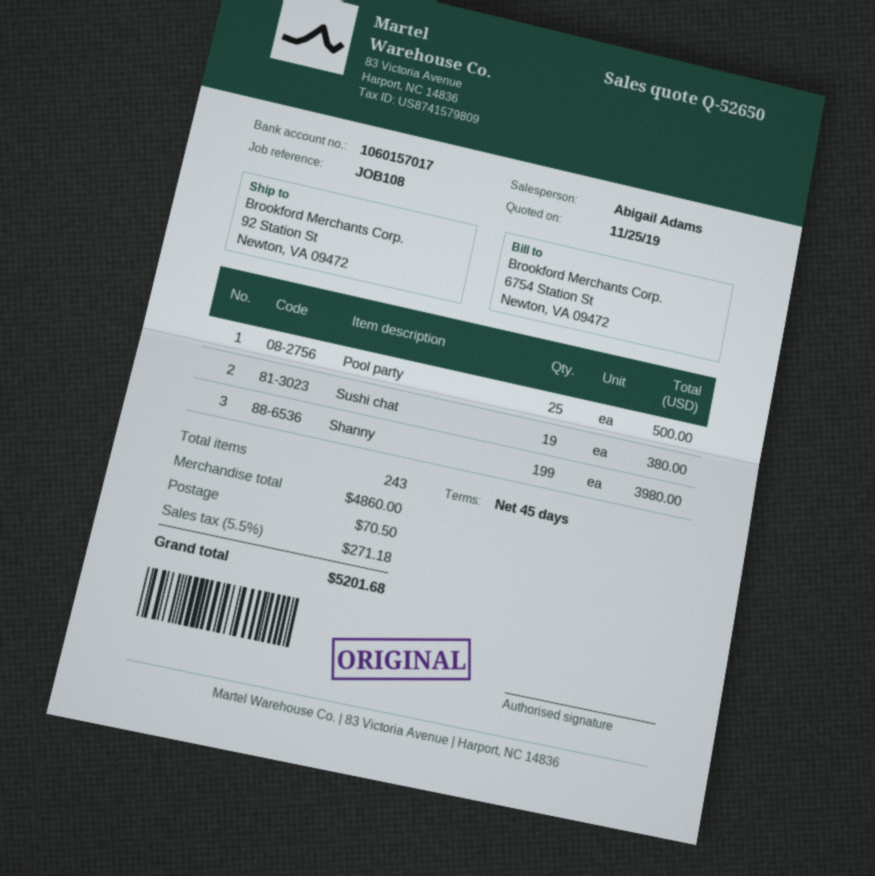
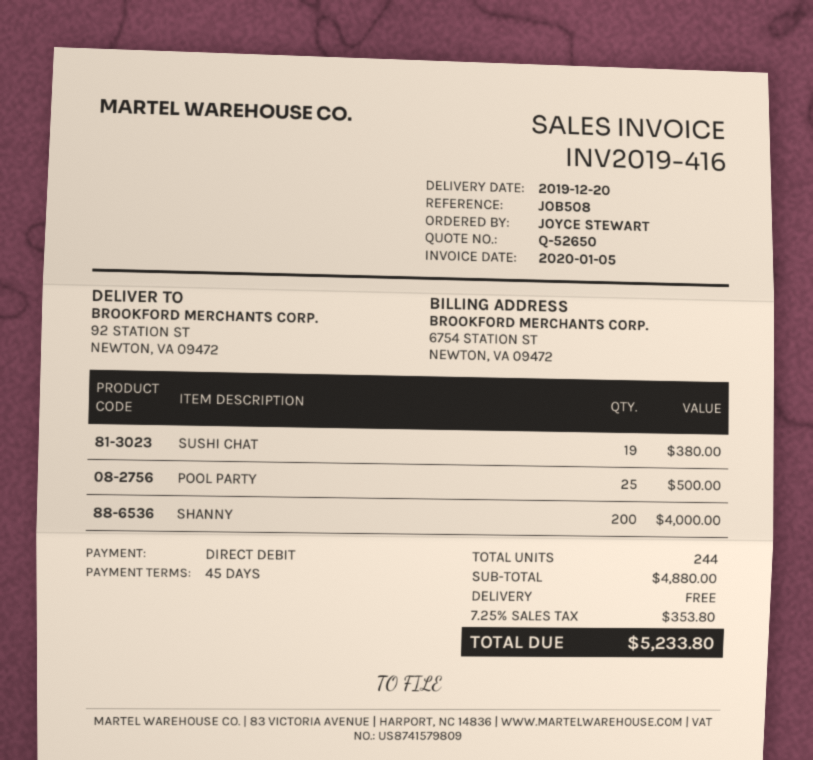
reference: JOB108 -> JOB508
Shanny: 199 for 3980.00 -> 200 for 4000.00
total quantity: 243 -> 244
subtotal: 4860.00 -> 4880.00
shipping: 70.50 -> 0.00
tax: 5.5% = 271.18 -> 7.25% = 353.80
total: 5201.68 -> 5233.80

